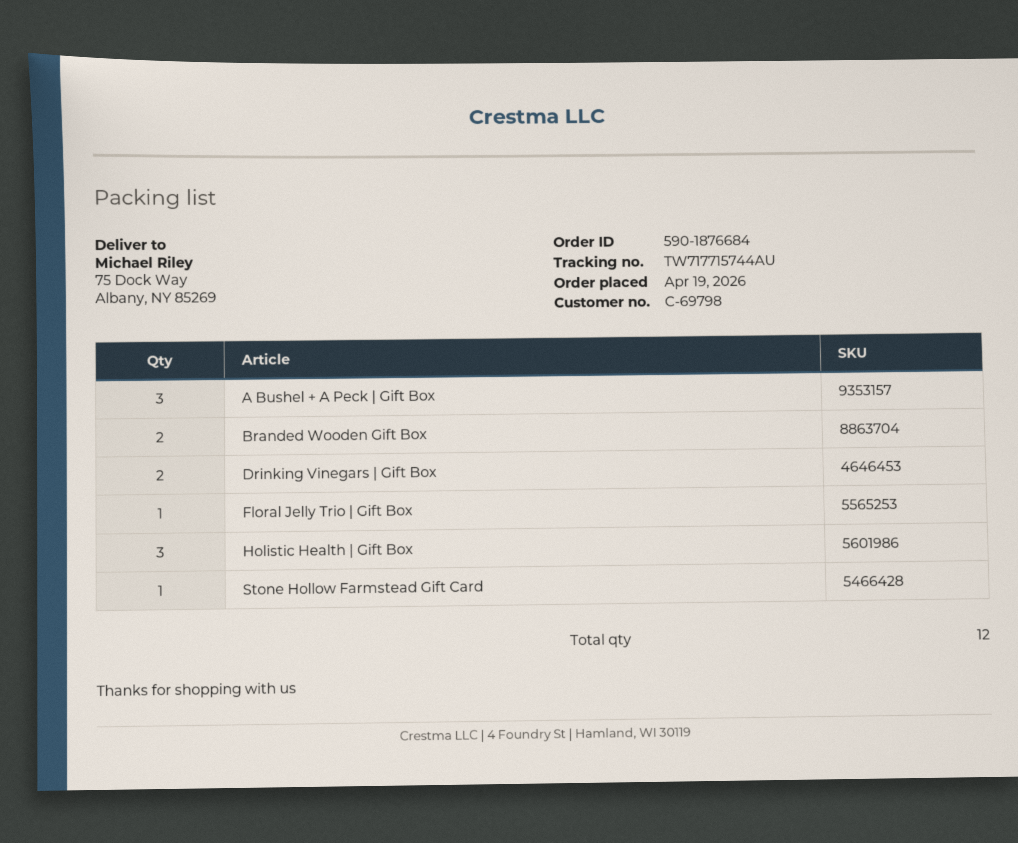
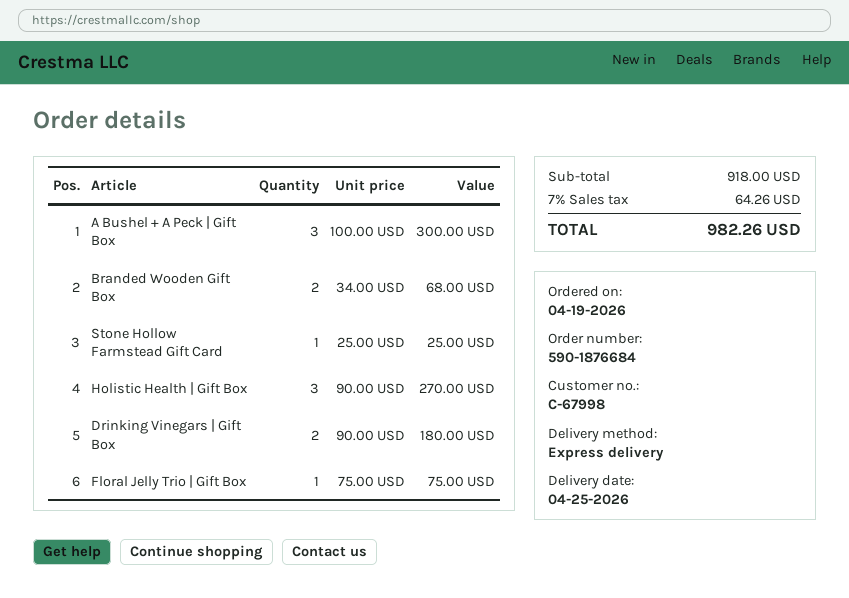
customer number: C-69798 -> C-67998

